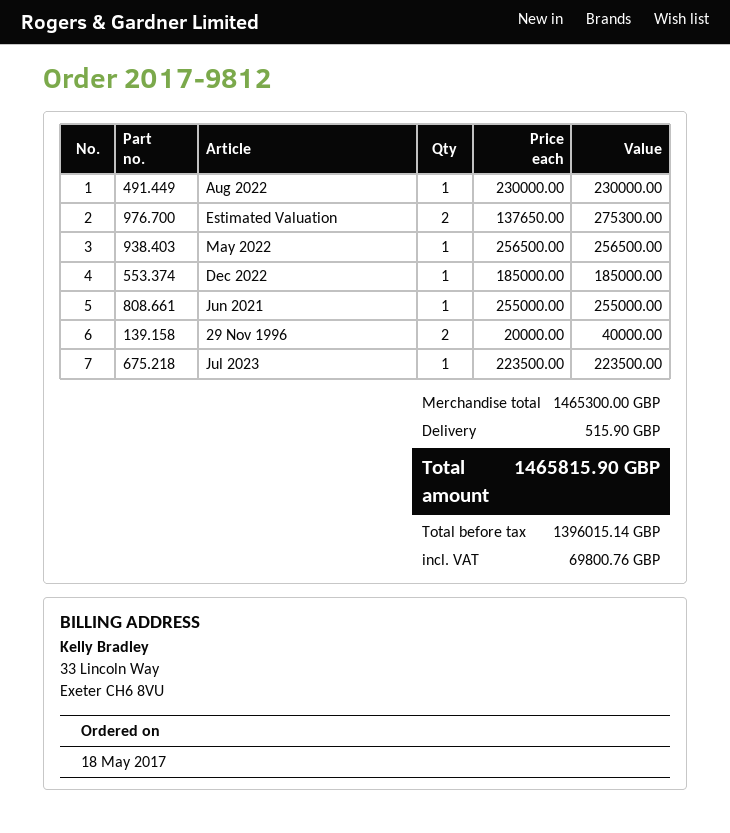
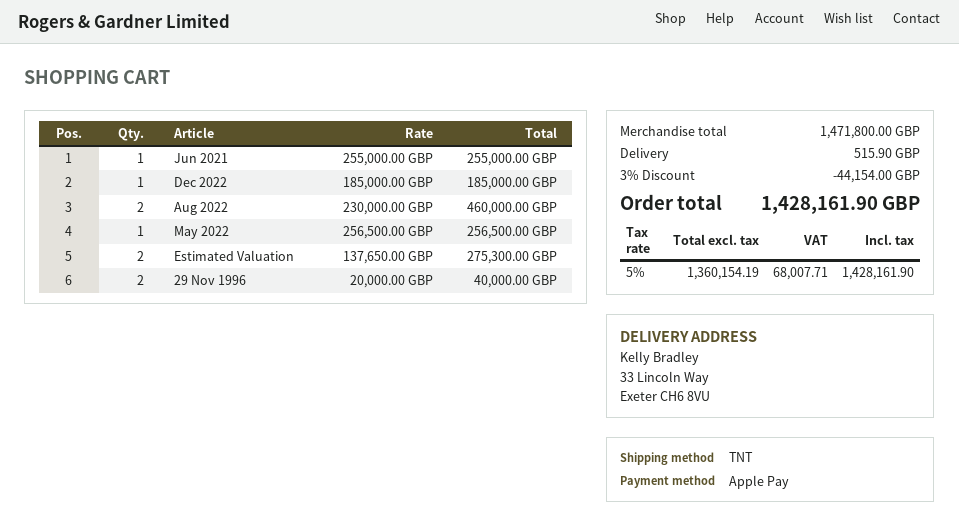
Aug 2022: 1 x 230000.00 = 230000.00 -> 2 x 230000.00 = 460000.00
Jul 2023: 1 x 223500.00 = 223500.00 -> none
subtotal: 1465300.00 -> 1471800.00
discount: none -> 3% = 44154.00
net: 1396015.14 -> 1360154.19
tax: 69800.76 -> 68007.71
total: 1465815.90 -> 1428161.90

